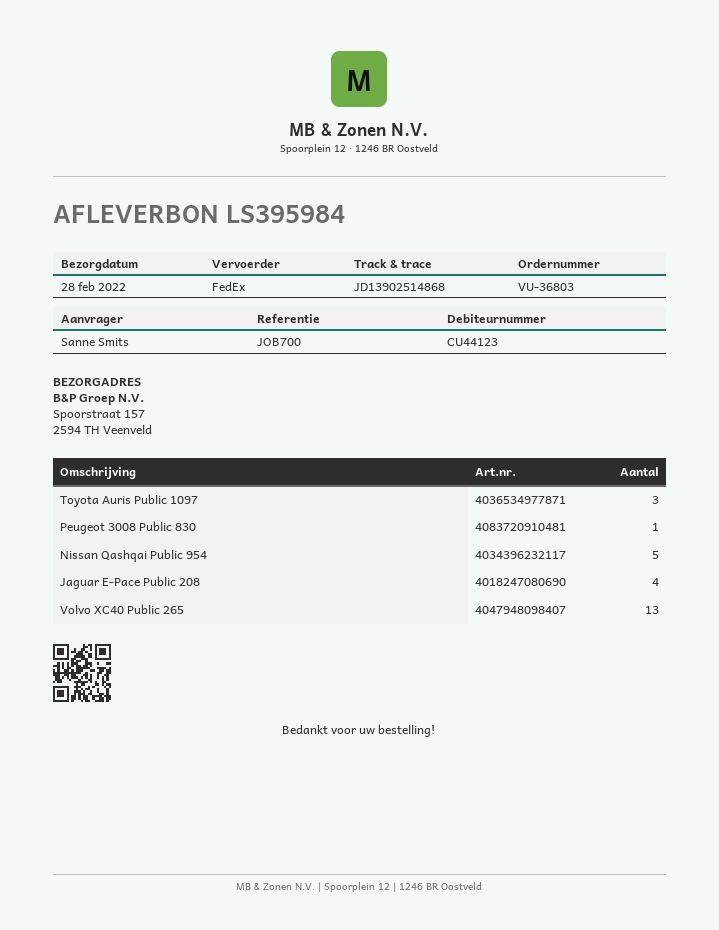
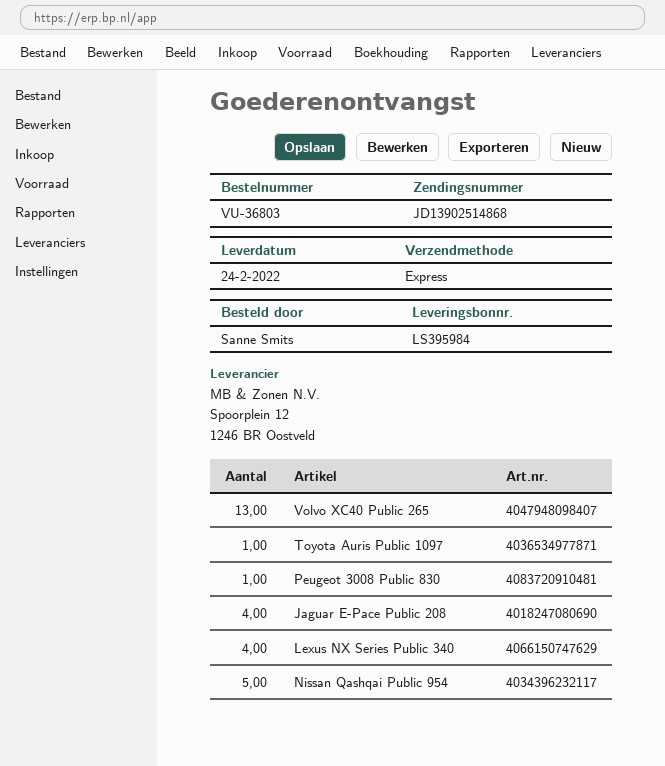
delivery date: 2022-02-28 -> 2022-02-24
shipping method: FedEx -> express
Toyota Auris Public 1097: 3 -> 1
Lexus NX Series Public 340: none -> 4

